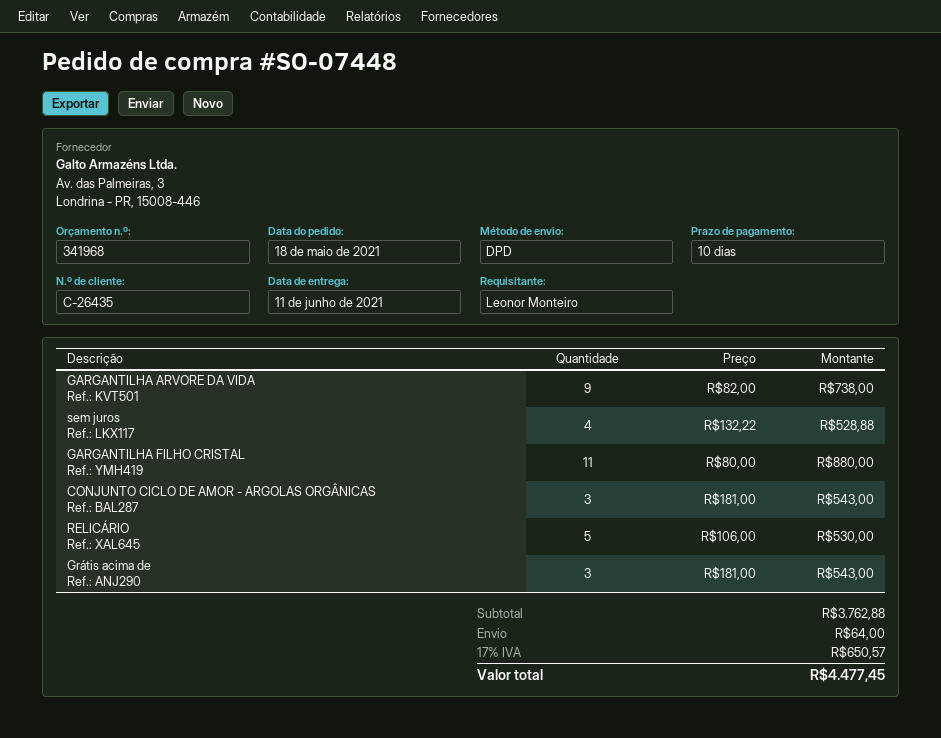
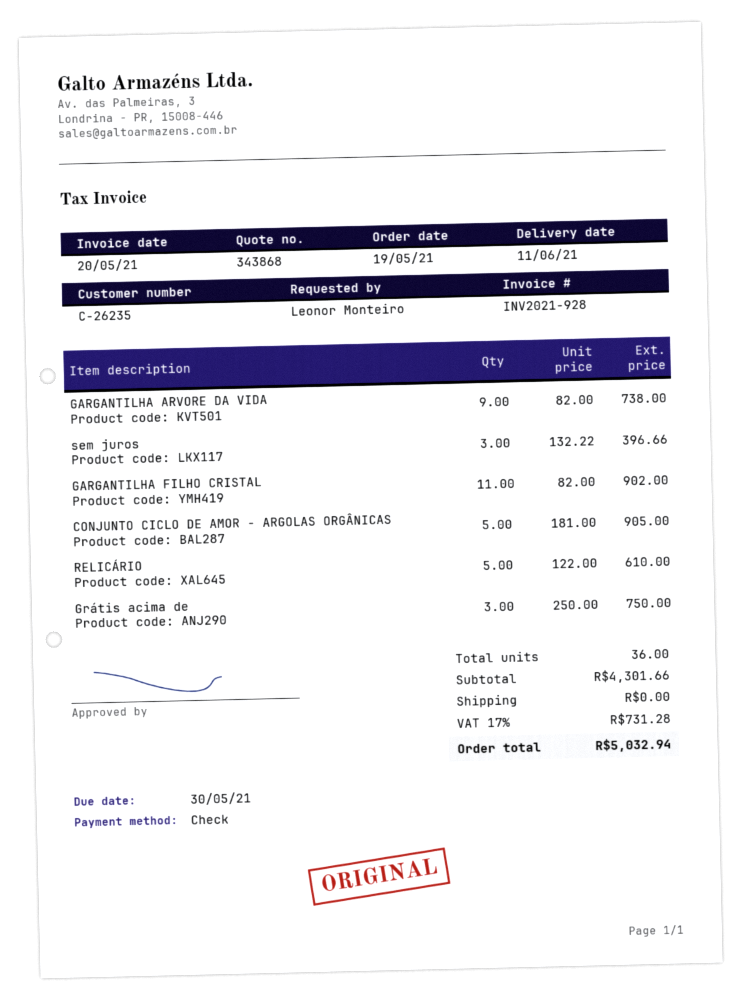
quote number: 341968 -> 343868
order date: 2021-05-18 -> 2021-05-19
customer number: C-26435 -> C-26235
sem juros: 4 x 132.22 = 528.88 -> 3 x 132.22 = 396.66
GARGANTILHA FILHO CRISTAL: 11 x 80.00 = 880.00 -> 11 x 82.00 = 902.00
CONJUNTO CICLO DE AMOR - ARGOLAS ORGÂNICAS: 3 x 181.00 = 543.00 -> 5 x 181.00 = 905.00
RELICÁRIO: 5 x 106.00 = 530.00 -> 5 x 122.00 = 610.00
Grátis acima de: 3 x 181.00 = 543.00 -> 3 x 250.00 = 750.00
subtotal: 3762.88 -> 4301.66
shipping: 64.00 -> 0.00
tax: 17% = 650.57 -> 17% = 731.28
total: 4477.45 -> 5032.94

